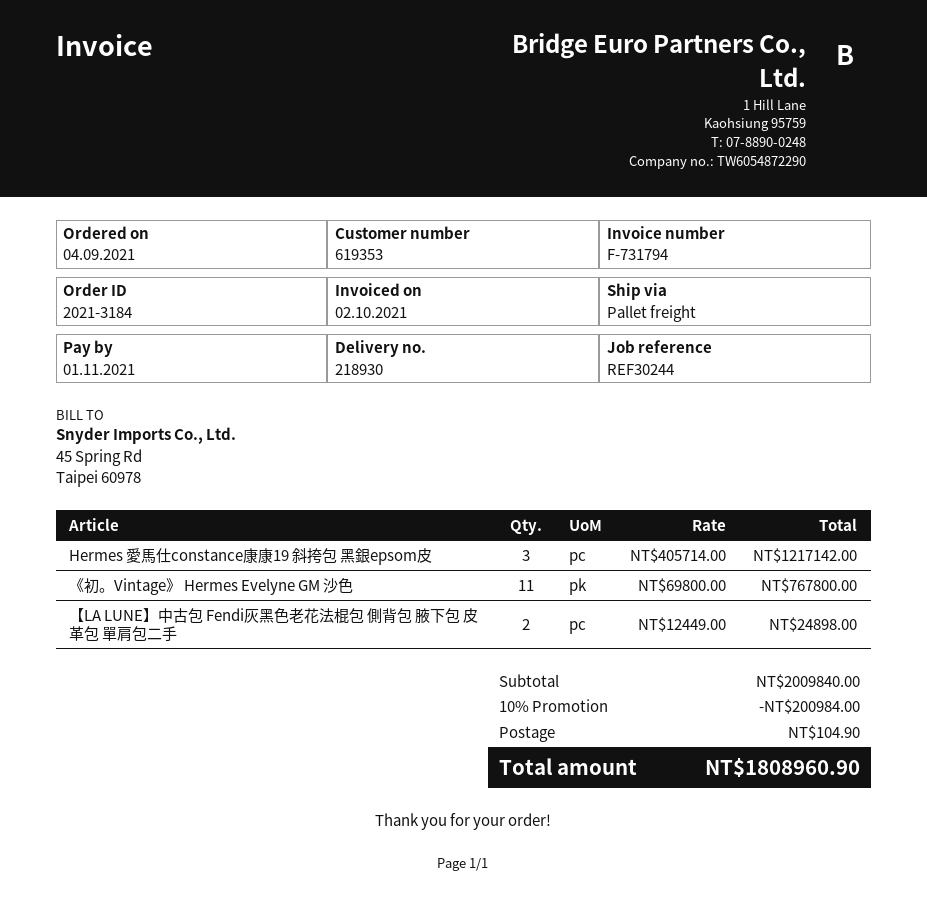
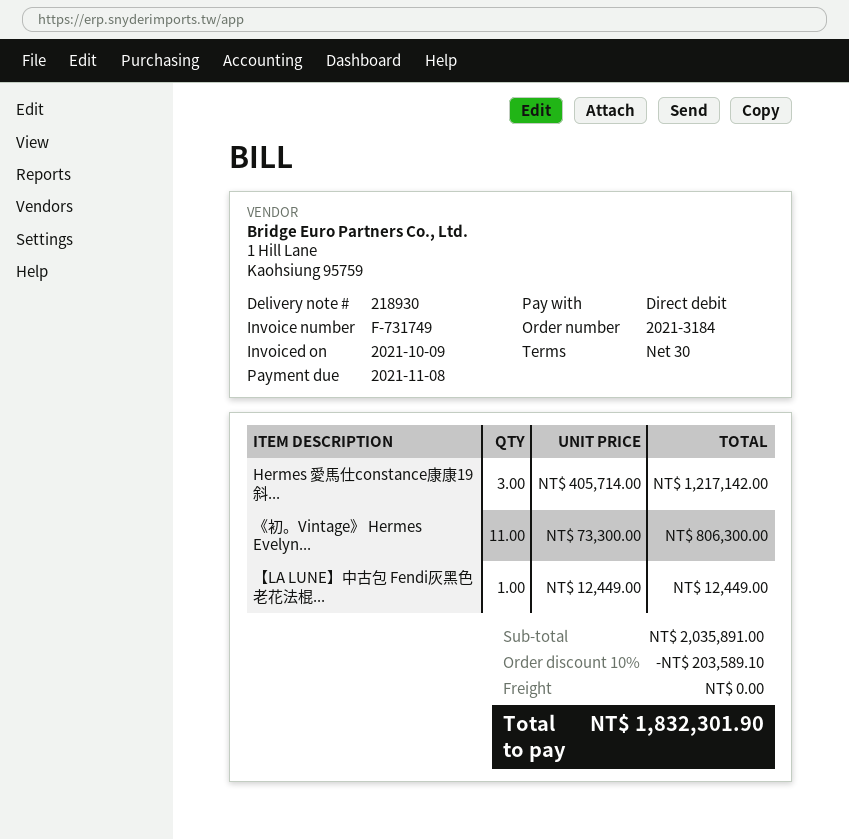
invoice number: F-731794 -> F-731749
invoice date: 2021-10-02 -> 2021-10-09
due date: 2021-11-01 -> 2021-11-08
《初。Vintage》 Hermes Evelyne GM 沙色: 11 x 69800.00 = 767800.00 -> 11 x 73300.00 = 806300.00
【LA LUNE】中古包 Fendi灰黑色老花法棍包 側背包 腋下包 皮革包 單肩包二手: 2 x 12449.00 = 24898.00 -> 1 x 12449.00 = 12449.00
subtotal: 2009840.00 -> 2035891.00
discount: 10% = 200984.00 -> 10% = 203589.10
shipping: 104.90 -> 0.00
total: 1808960.90 -> 1832301.90

